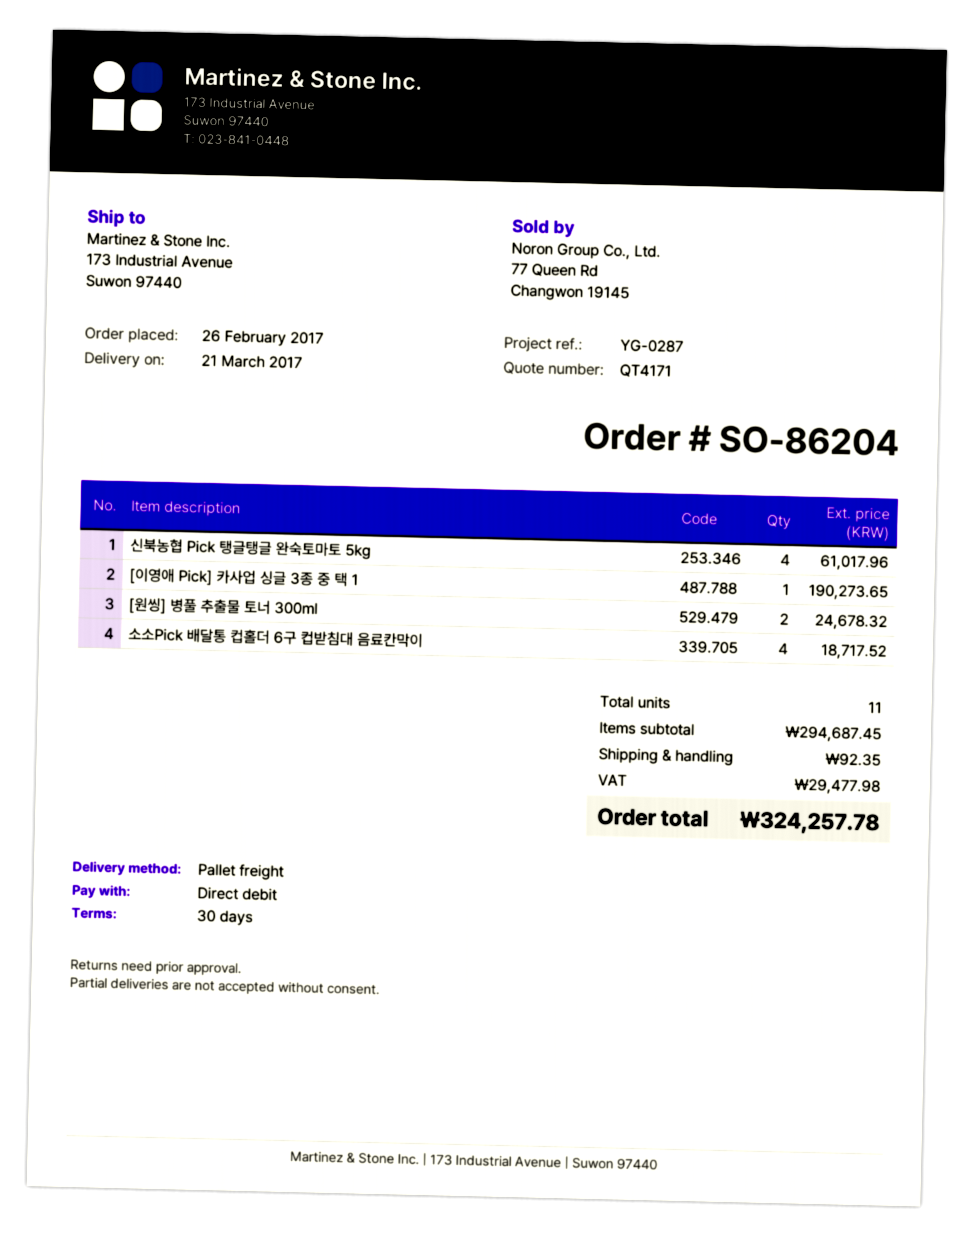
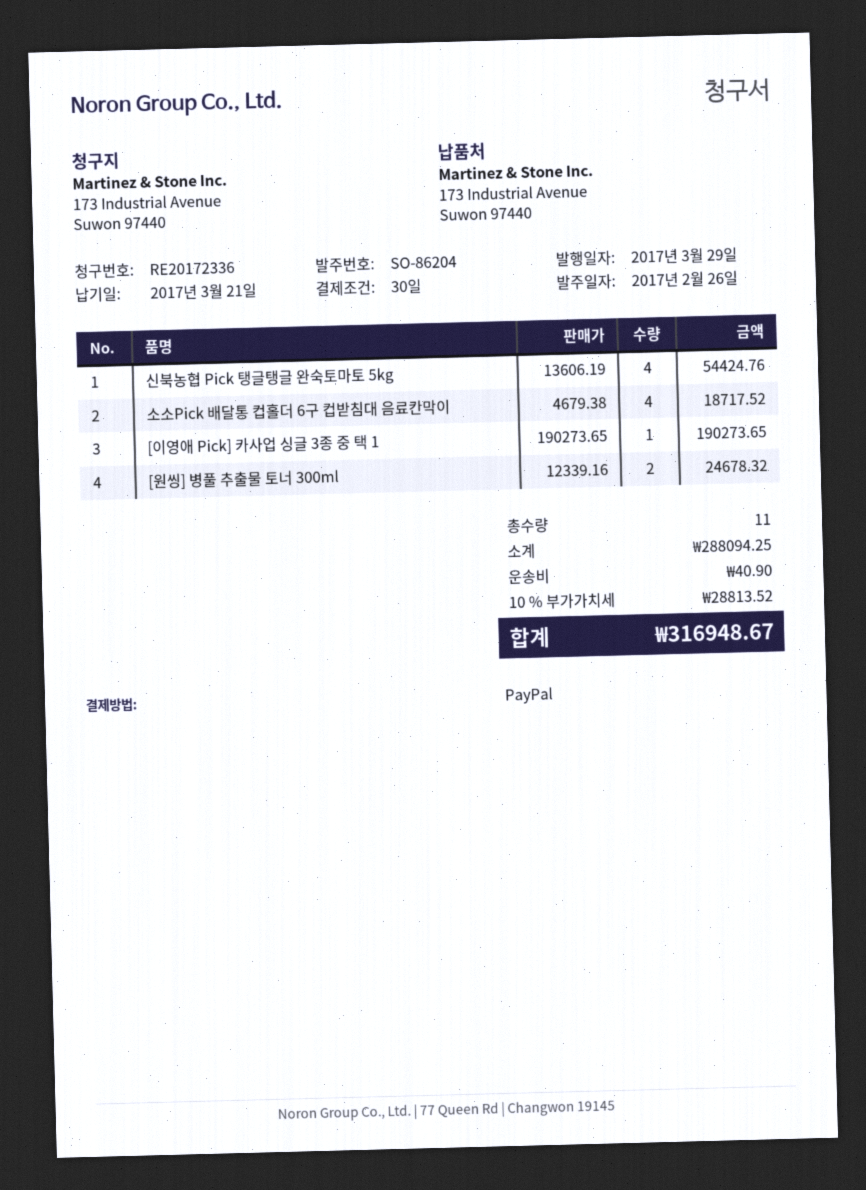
payment method: direct debit -> PayPal
신북농협 Pick 탱글탱글 완숙토마토 5kg: 4 for 61017.96 -> 4 for 54424.76
subtotal: 294687.45 -> 288094.25
shipping: 92.35 -> 40.90
tax: 29477.98 -> 28813.52
total: 324257.78 -> 316948.67

